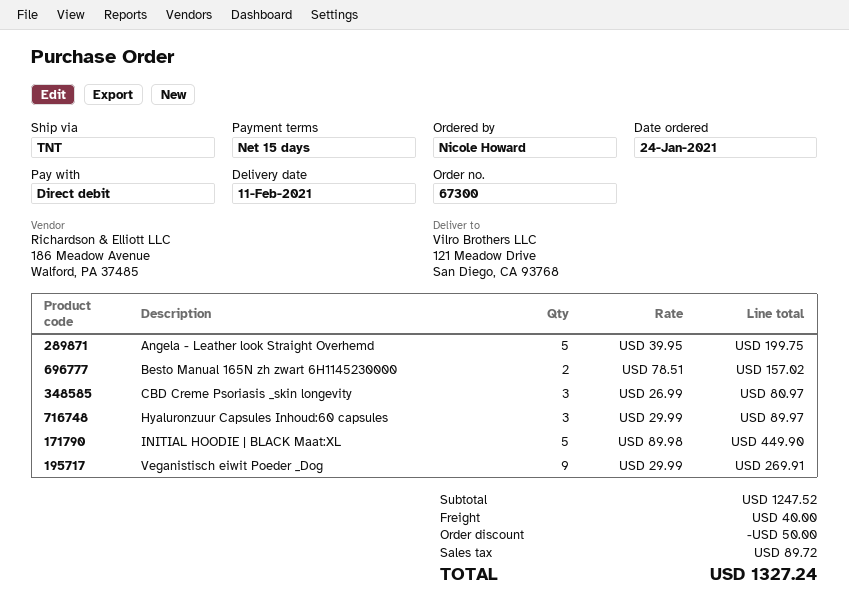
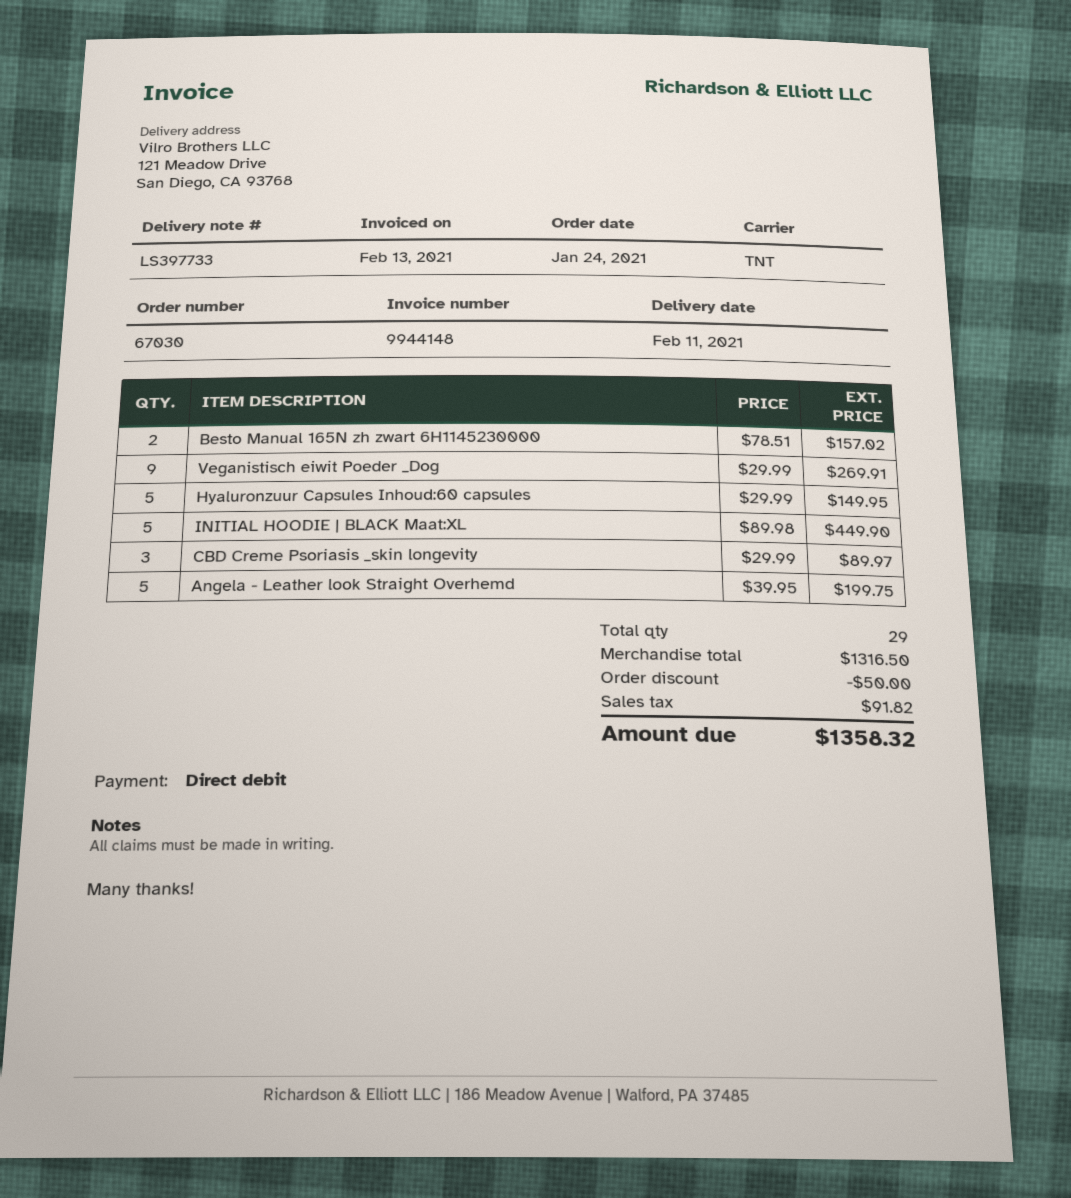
order number: 67300 -> 67030
CBD Creme Psoriasis _skin longevity: 3 x 26.99 = 80.97 -> 3 x 29.99 = 89.97
Hyaluronzuur Capsules Inhoud:60 capsules: 3 x 29.99 = 89.97 -> 5 x 29.99 = 149.95
subtotal: 1247.52 -> 1316.50
shipping: 40.00 -> none
tax: 89.72 -> 91.82
total: 1327.24 -> 1358.32

